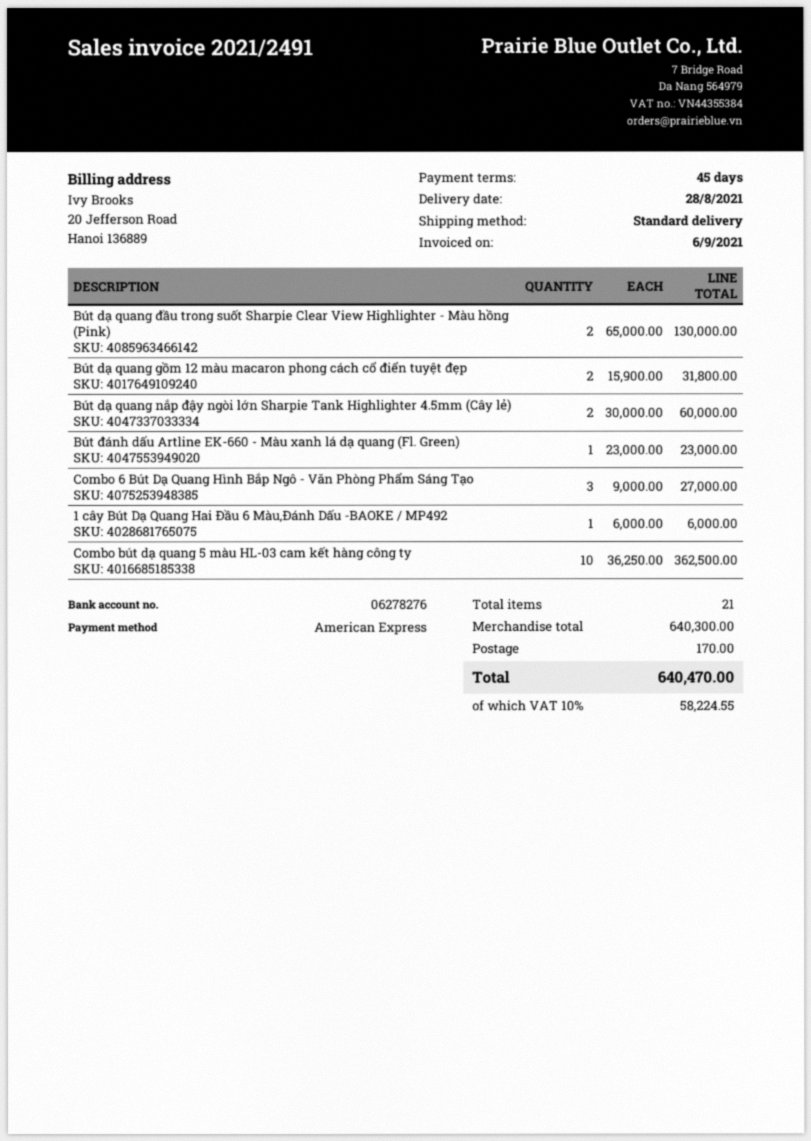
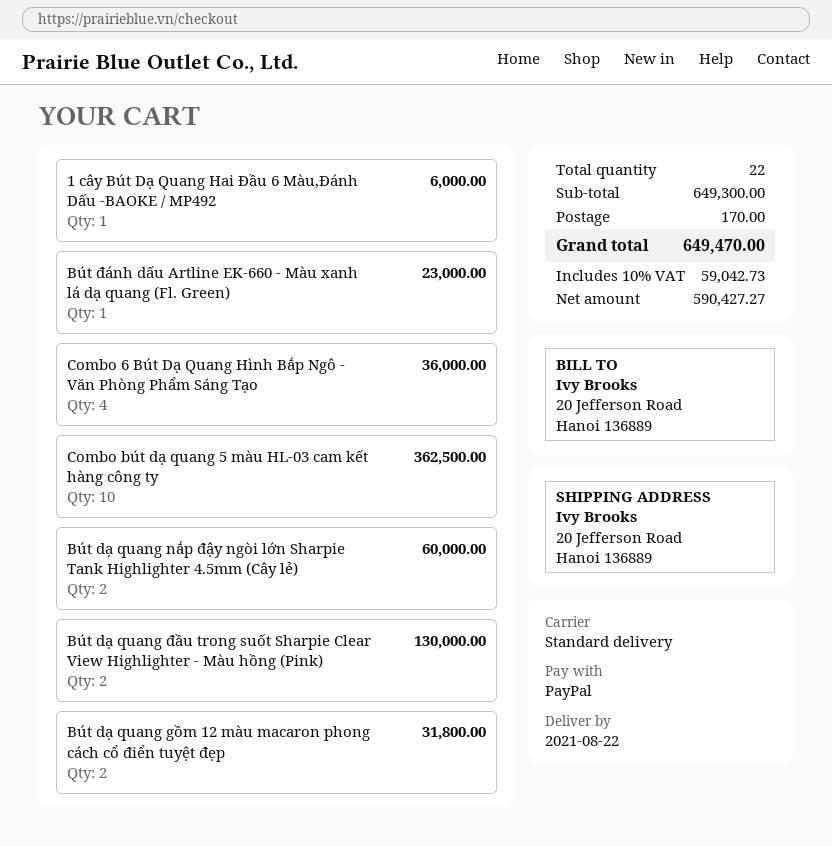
delivery date: 2021-08-28 -> 2021-08-22
payment method: American Express -> PayPal
Combo 6 Bút Dạ Quang Hình Bắp Ngô - Văn Phòng Phẩm Sáng Tạo: 3 for 27000.00 -> 4 for 36000.00
total quantity: 21 -> 22
subtotal: 640300.00 -> 649300.00
tax: 10% = 58224.55 -> 10% = 59042.73
total: 640470.00 -> 649470.00

